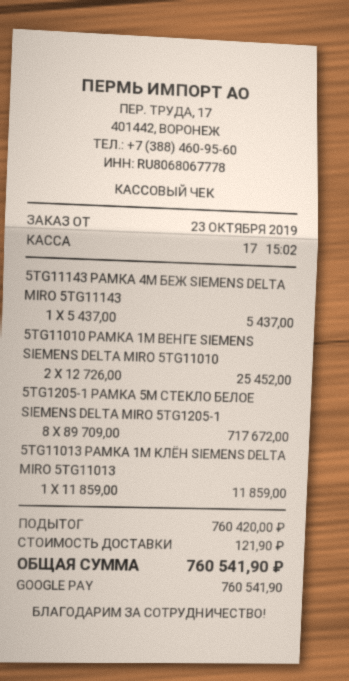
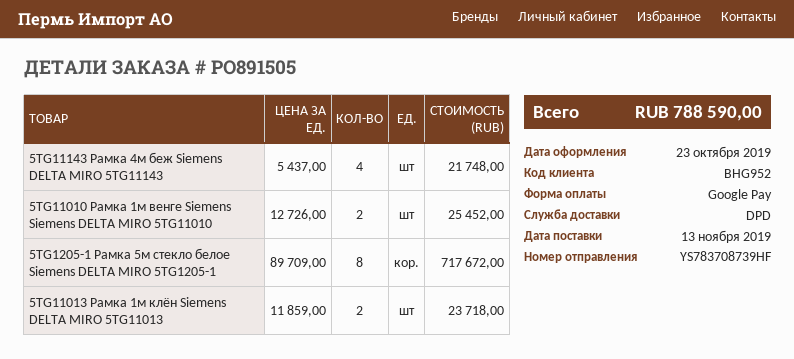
5TG11143 РАМКА 4М БЕЖ SIEMENS DELTA MIRO 5TG11143: 1 x 5437.00 = 5437.00 -> 4 x 5437.00 = 21748.00
5TG11013 РАМКА 1М КЛЁН SIEMENS DELTA MIRO 5TG11013: 1 x 11859.00 = 11859.00 -> 2 x 11859.00 = 23718.00
shipping: 121.90 -> none
total: 760541.90 -> 788590.00

